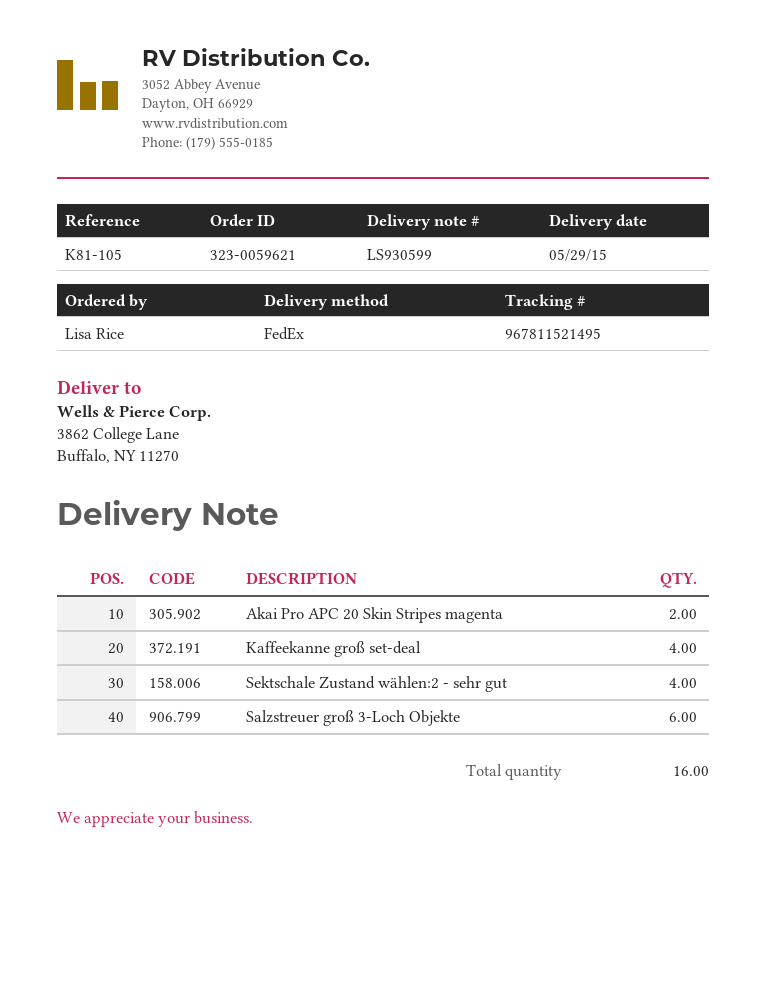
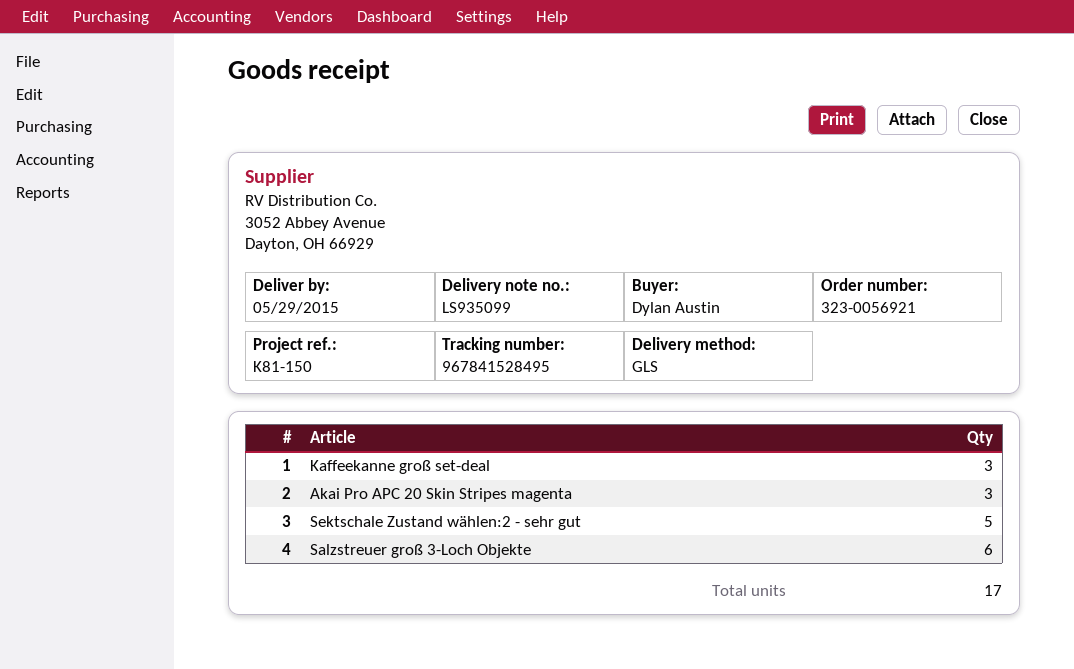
order number: 323-0059621 -> 323-0056921
delivery note number: LS930599 -> LS935099
reference: K81-105 -> K81-150
ordered by: Lisa Rice -> Dylan Austin
shipping method: FedEx -> GLS
tracking number: 967811521495 -> 967841528495
Akai Pro APC 20 Skin Stripes magenta: 2 -> 3
Kaffeekanne groß set-deal: 4 -> 3
Sektschale Zustand wählen:2 - sehr gut: 4 -> 5
total quantity: 16 -> 17

